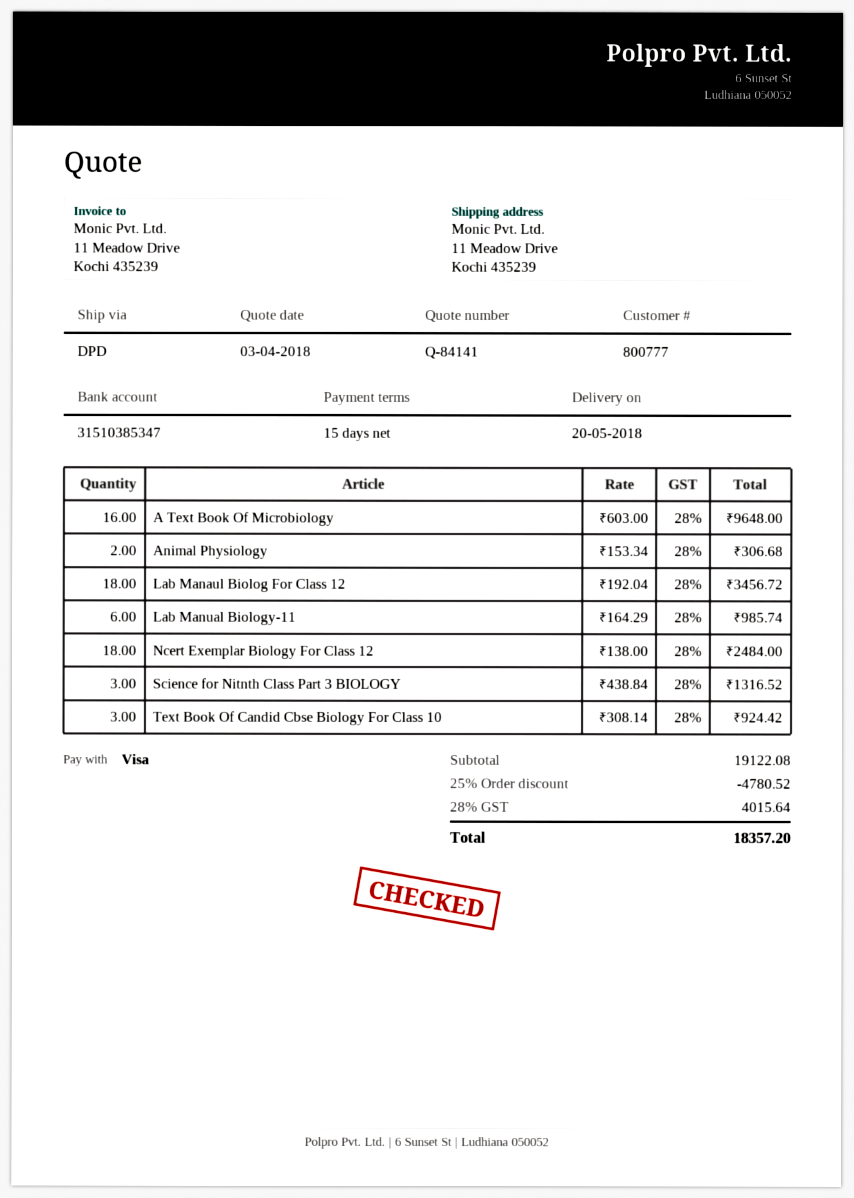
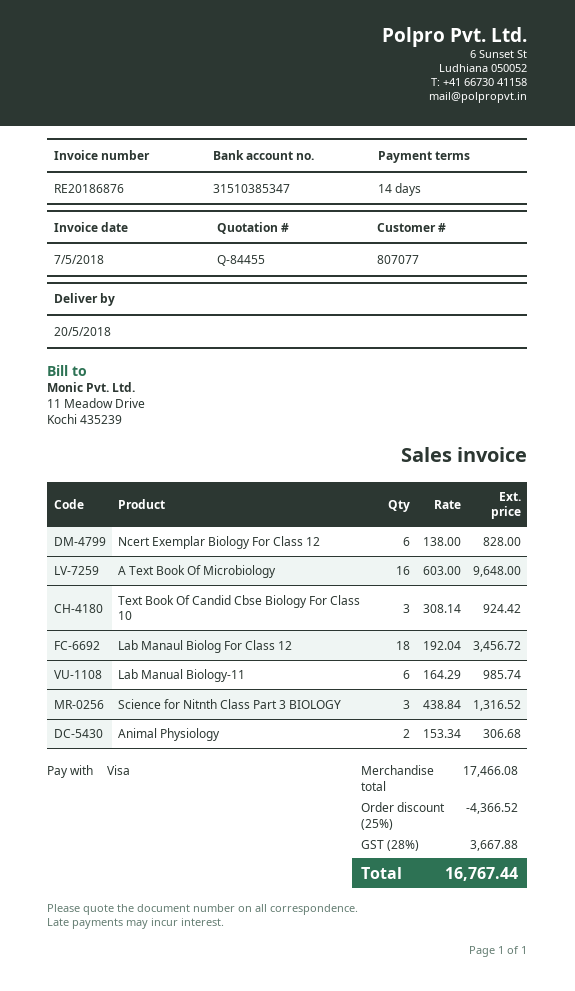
quote number: Q-84141 -> Q-84455
payment terms: 15 days -> 14 days
customer number: 800777 -> 807077
Ncert Exemplar Biology For Class 12: 18 x 138.00 = 2484.00 -> 6 x 138.00 = 828.00
subtotal: 19122.08 -> 17466.08
discount: 25% = 4780.52 -> 25% = 4366.52
tax: 28% = 4015.64 -> 28% = 3667.88
total: 18357.20 -> 16767.44

